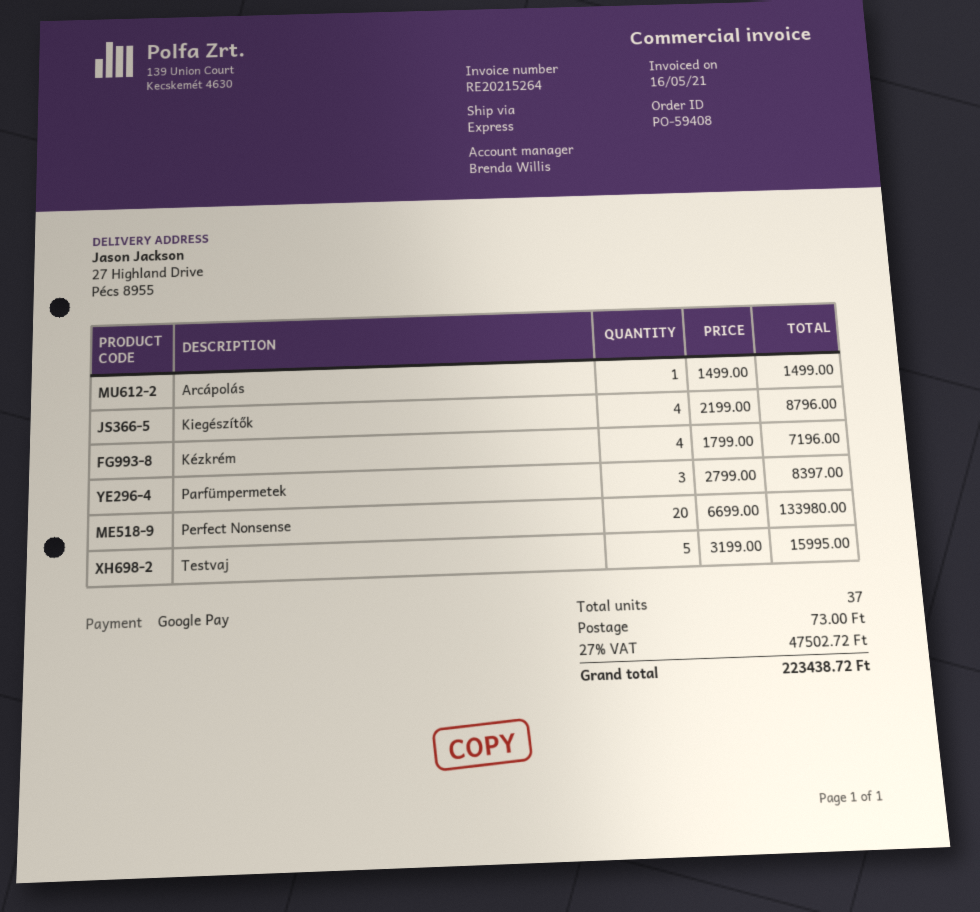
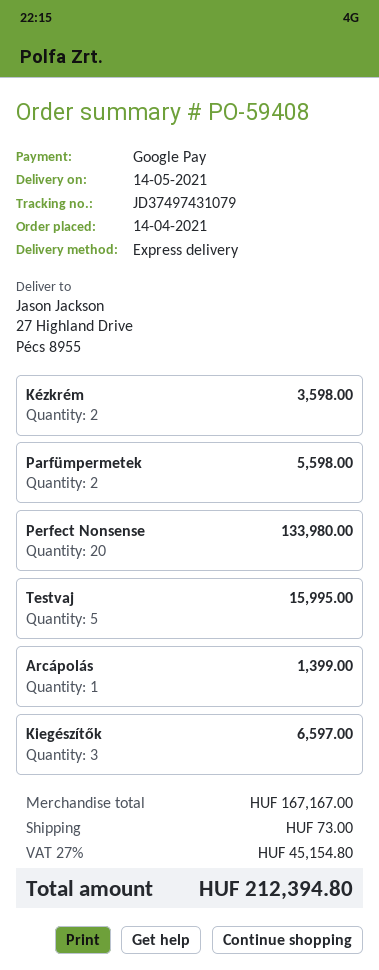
Arcápolás: 1 for 1499.00 -> 1 for 1399.00
Kiegészítők: 4 for 8796.00 -> 3 for 6597.00
Kézkrém: 4 for 7196.00 -> 2 for 3598.00
Parfümpermetek: 3 for 8397.00 -> 2 for 5598.00
tax: 27% = 47502.72 -> 27% = 45154.80
total: 223438.72 -> 212394.80

